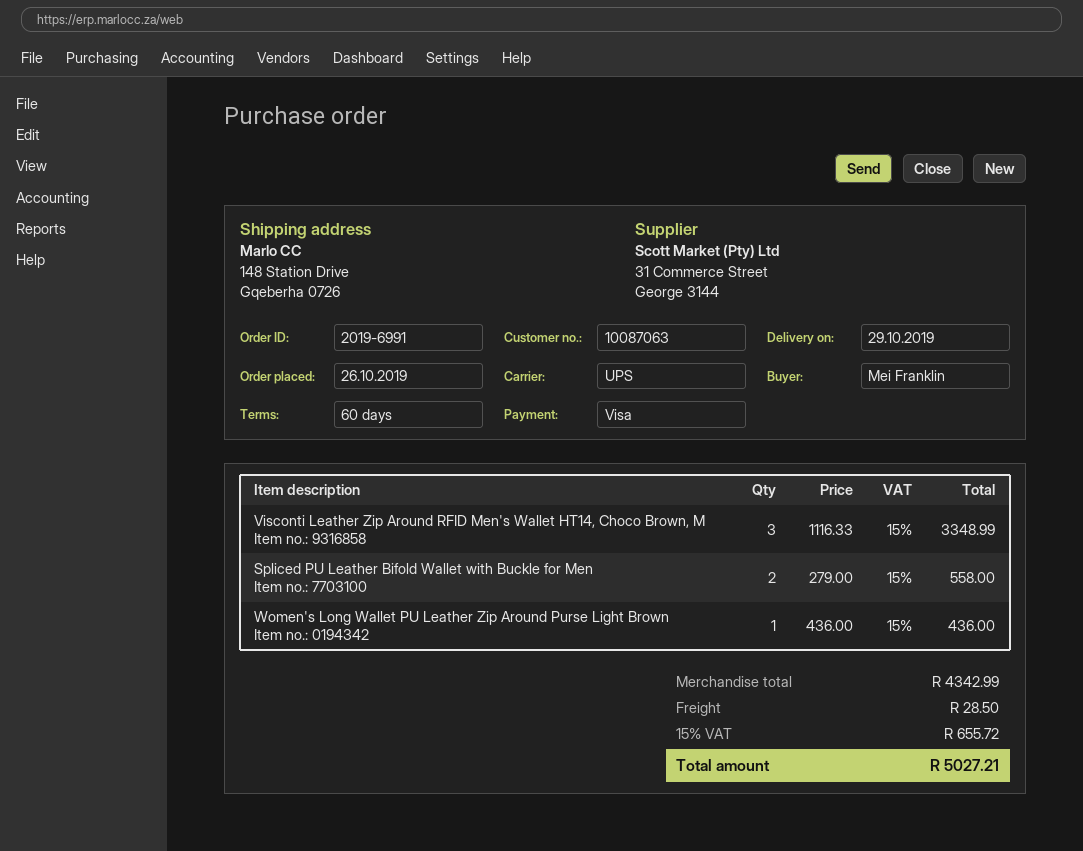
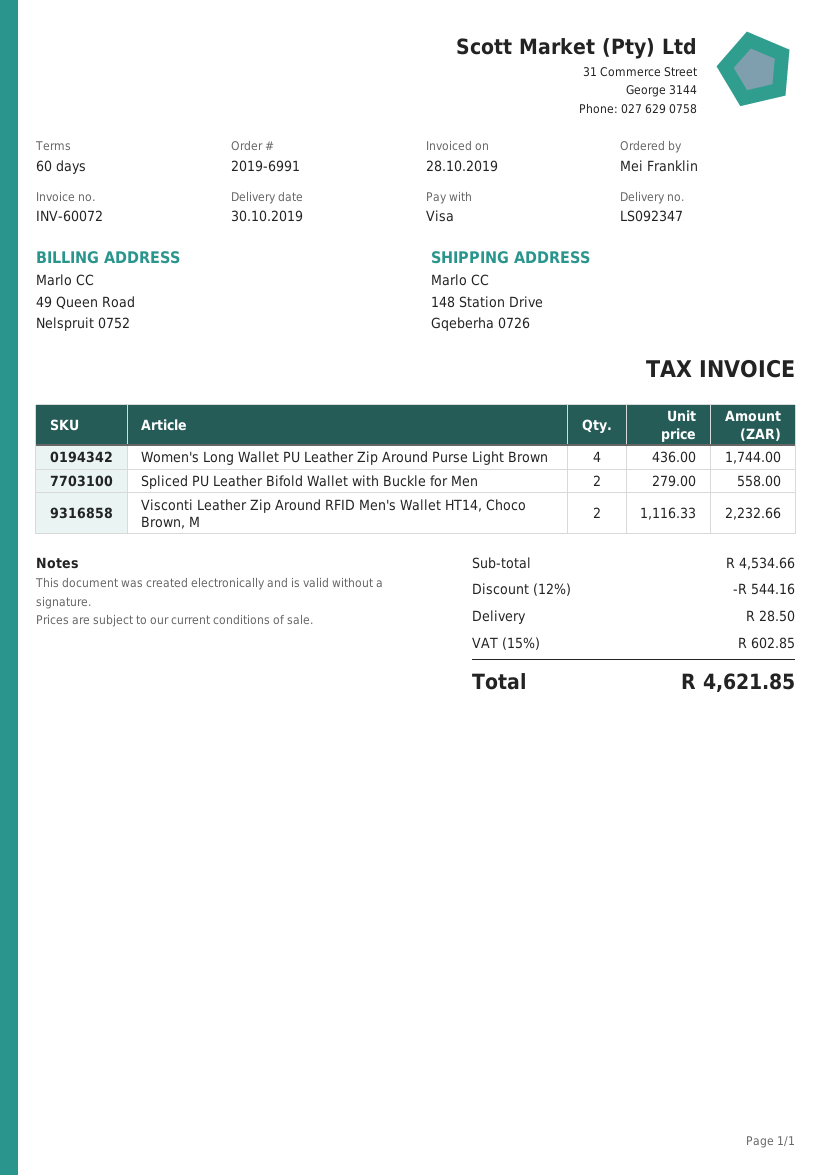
delivery date: 2019-10-29 -> 2019-10-30
Visconti Leather Zip Around RFID Men's Wallet HT14, Choco Brown, M: 3 x 1116.33 = 3348.99 -> 2 x 1116.33 = 2232.66
Women's Long Wallet PU Leather Zip Around Purse Light Brown: 1 x 436.00 = 436.00 -> 4 x 436.00 = 1744.00
subtotal: 4342.99 -> 4534.66
discount: none -> 12% = 544.16
tax: 15% = 655.72 -> 15% = 602.85
total: 5027.21 -> 4621.85

